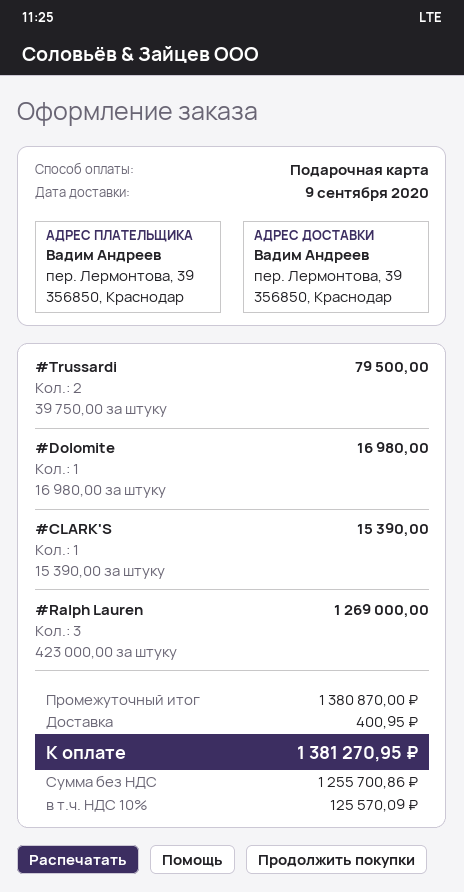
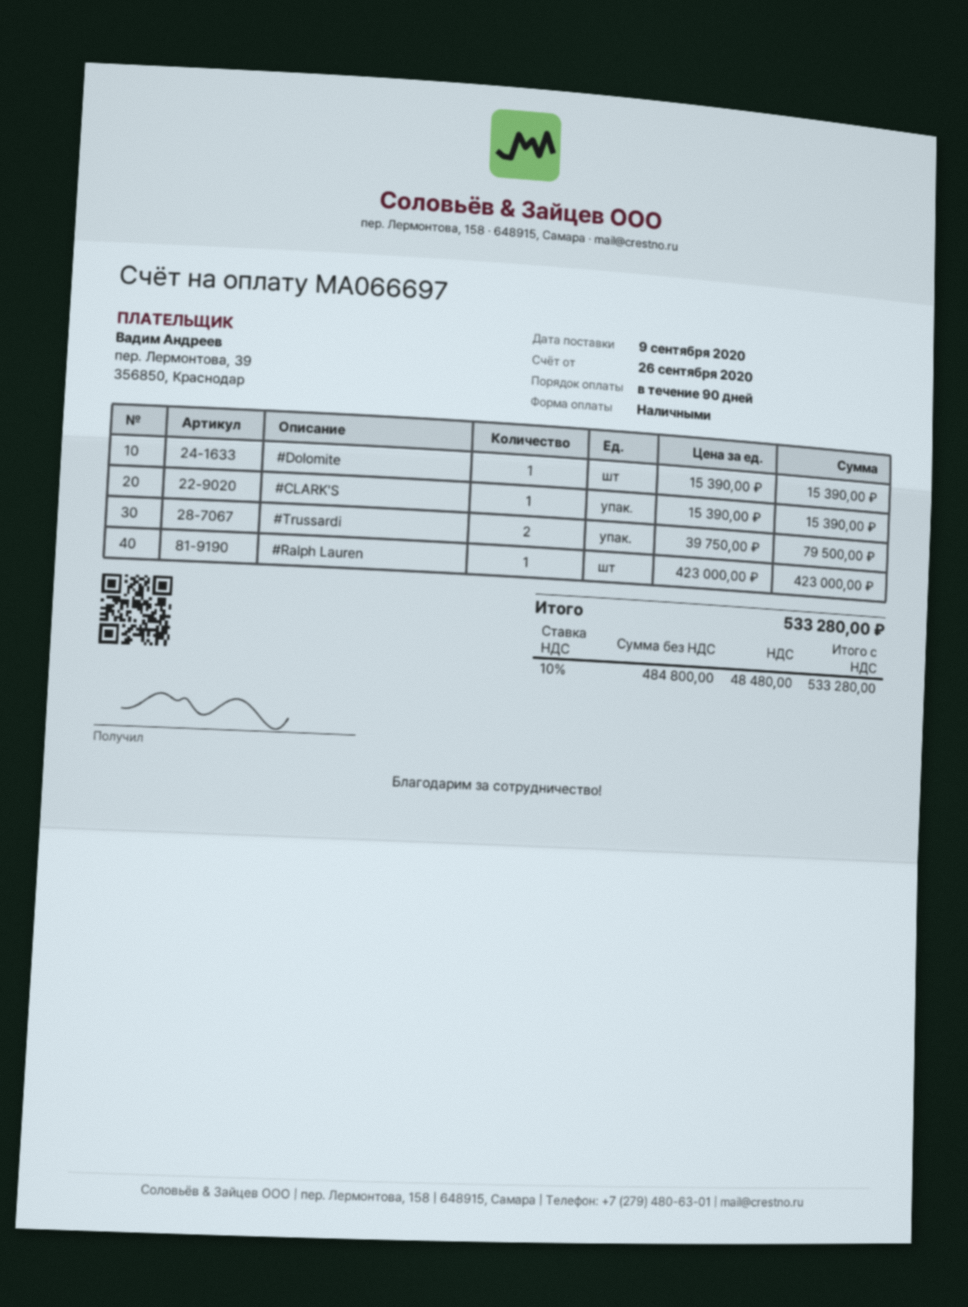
payment method: gift card -> cash
#Dolomite: 1 x 16980.00 = 16980.00 -> 1 x 15390.00 = 15390.00
#Ralph Lauren: 3 x 423000.00 = 1269000.00 -> 1 x 423000.00 = 423000.00
shipping: 400.95 -> none
net: 1255700.86 -> 484800.00
tax: 10% = 125570.09 -> 10% = 48480.00
total: 1381270.95 -> 533280.00

